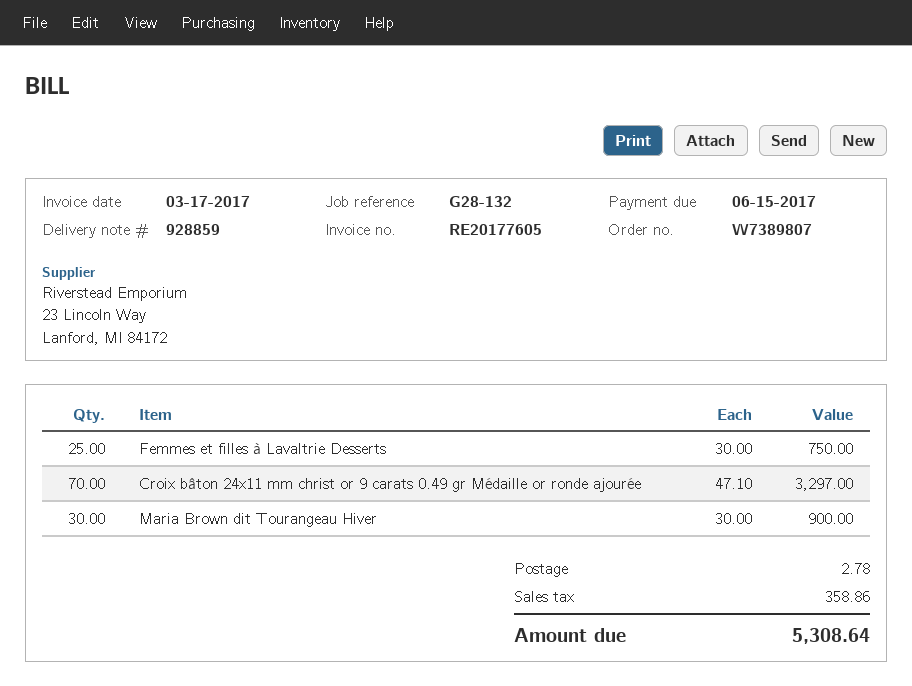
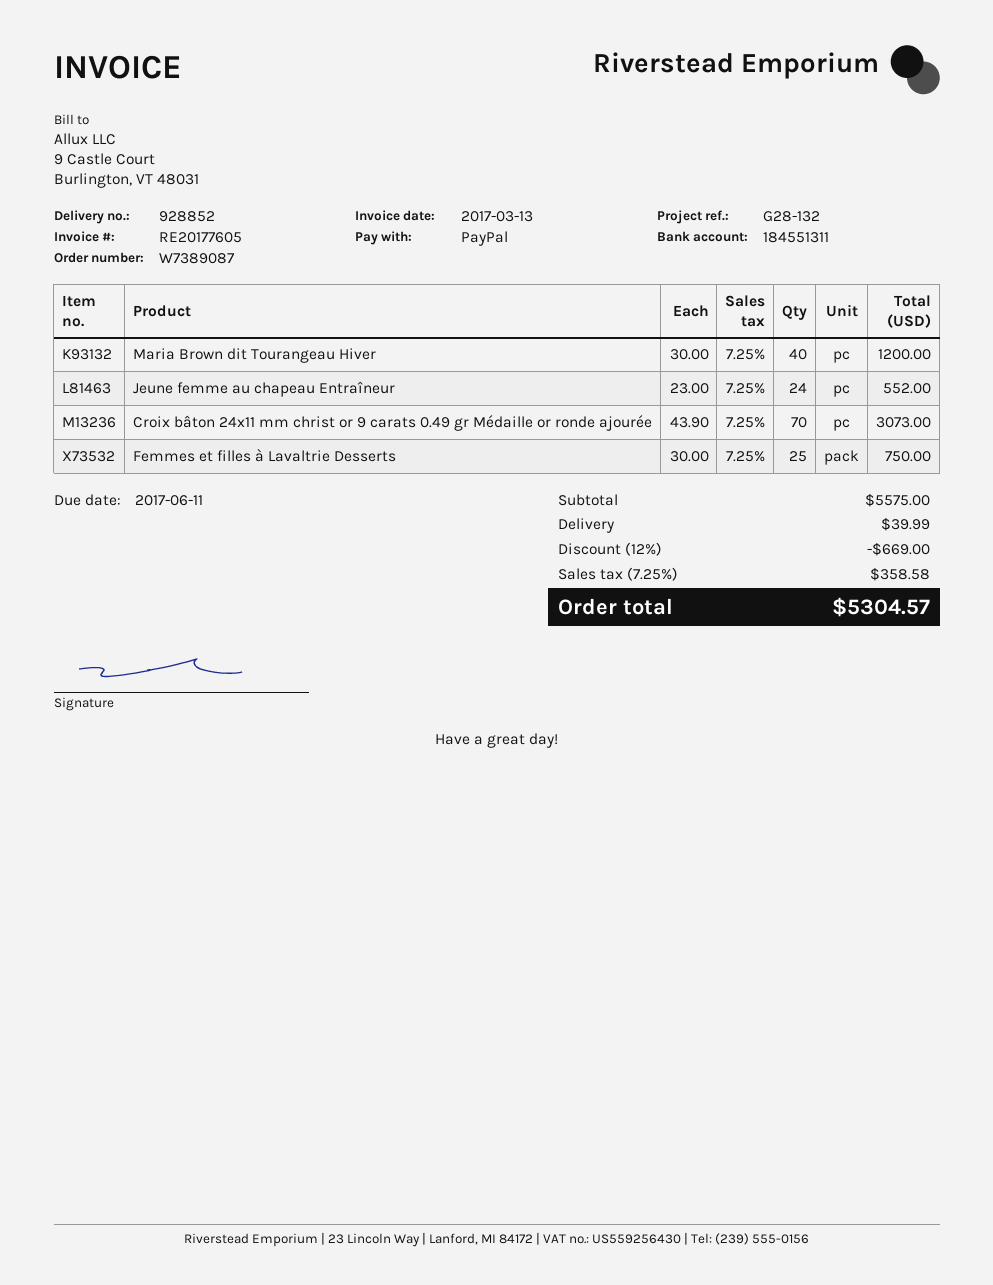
order number: W7389807 -> W7389087
delivery note number: 928859 -> 928852
invoice date: 2017-03-17 -> 2017-03-13
due date: 2017-06-15 -> 2017-06-11
Croix bâton 24x11 mm christ or 9 carats 0.49 gr Médaille or ronde ajourée: 70 x 47.10 = 3297.00 -> 70 x 43.90 = 3073.00
Maria Brown dit Tourangeau Hiver: 30 x 30.00 = 900.00 -> 40 x 30.00 = 1200.00
Jeune femme au chapeau Entraîneur: none -> 24 x 23.00 = 552.00
discount: none -> 12% = 669.00
shipping: 2.78 -> 39.99
tax: 358.86 -> 358.58
total: 5308.64 -> 5304.57

